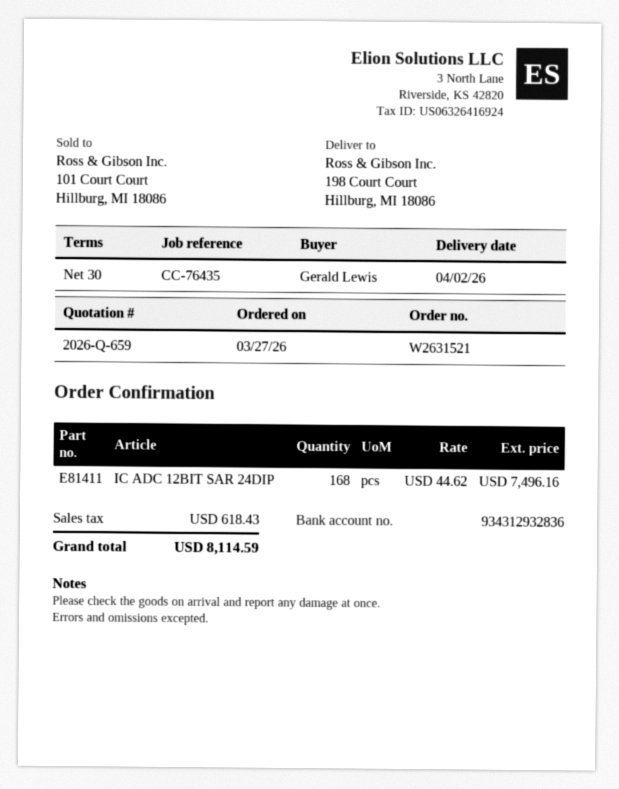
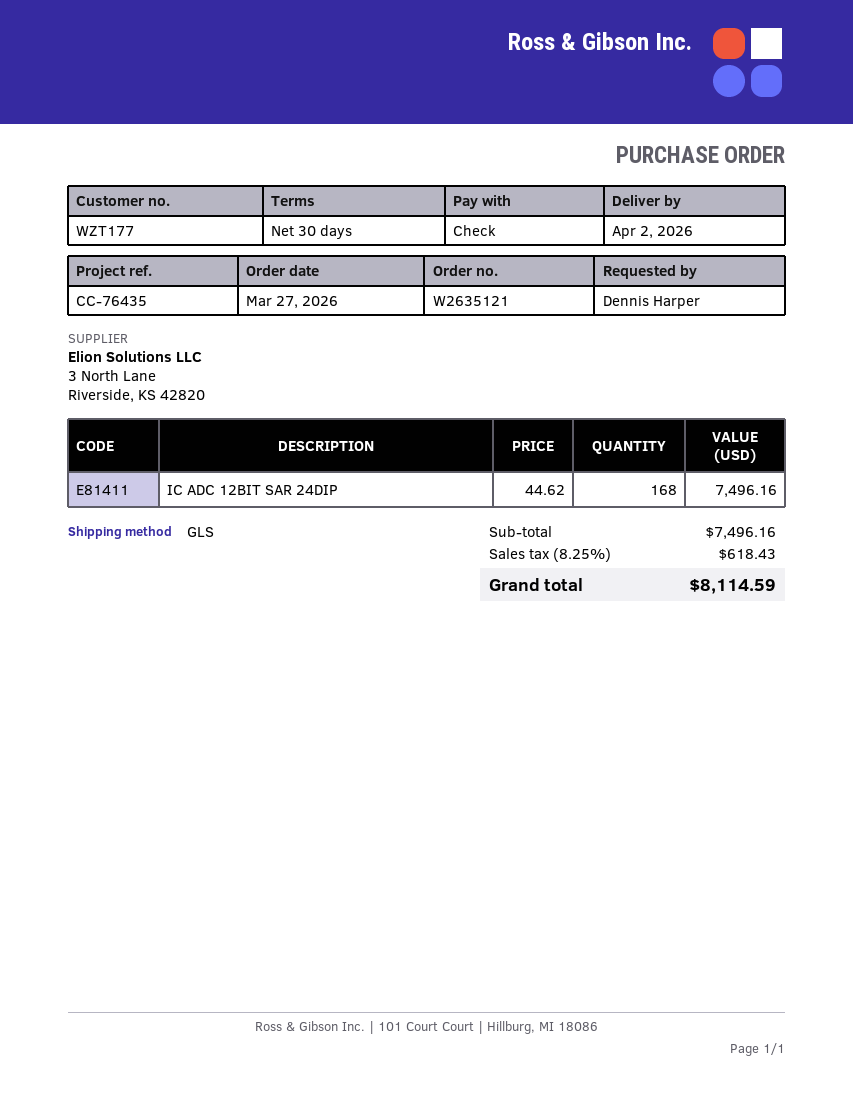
order number: W2631521 -> W2635121
ordered by: Gerald Lewis -> Dennis Harper

